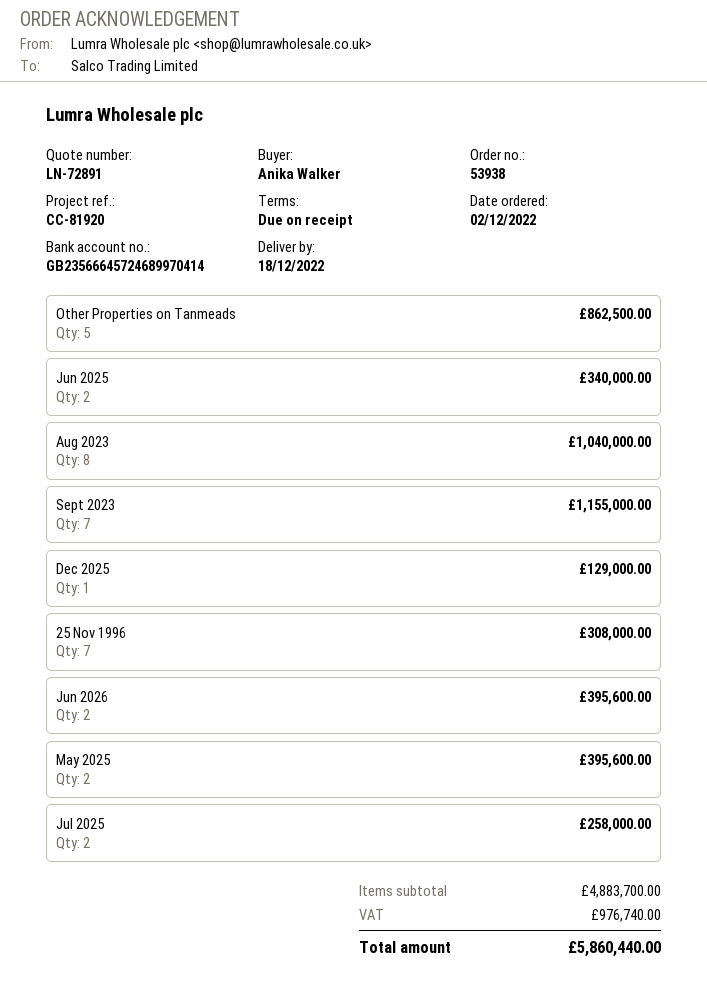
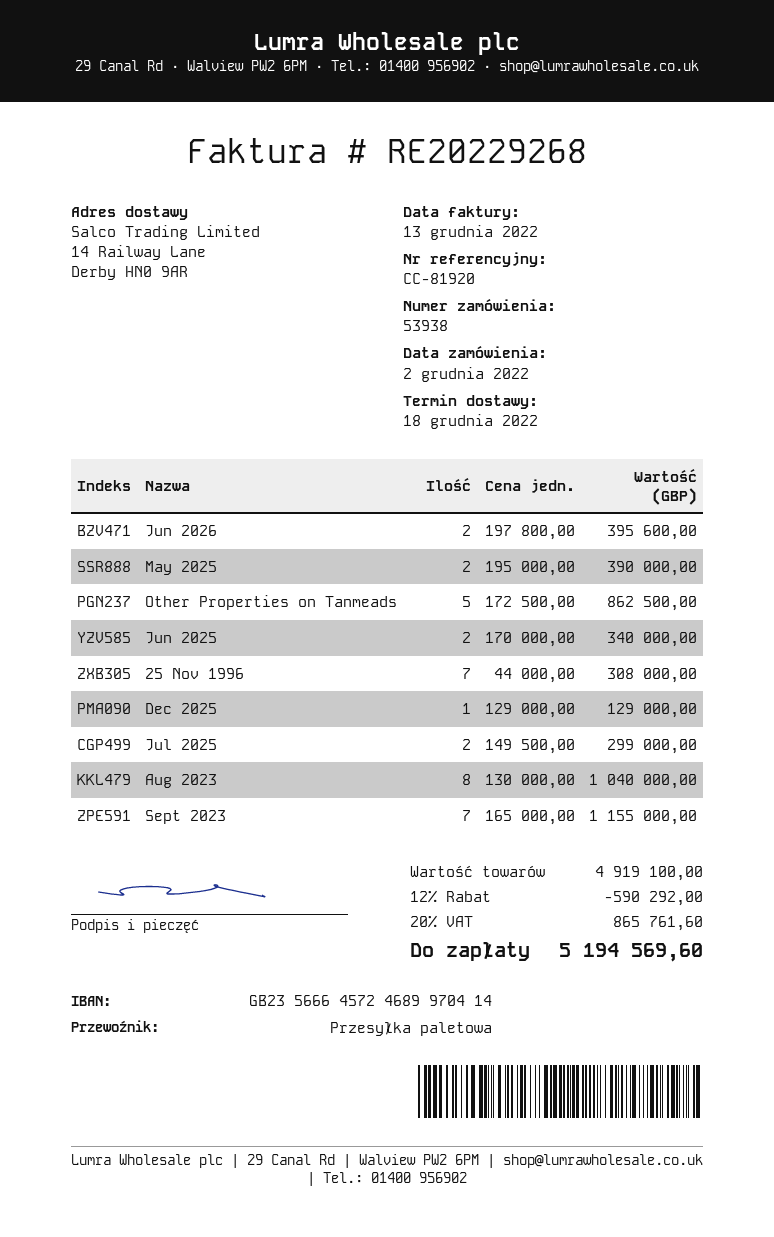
May 2025: 2 for 395600.00 -> 2 for 390000.00
Jul 2025: 2 for 258000.00 -> 2 for 299000.00
subtotal: 4883700.00 -> 4919100.00
discount: none -> 12% = 590292.00
tax: 976740.00 -> 865761.60
total: 5860440.00 -> 5194569.60

